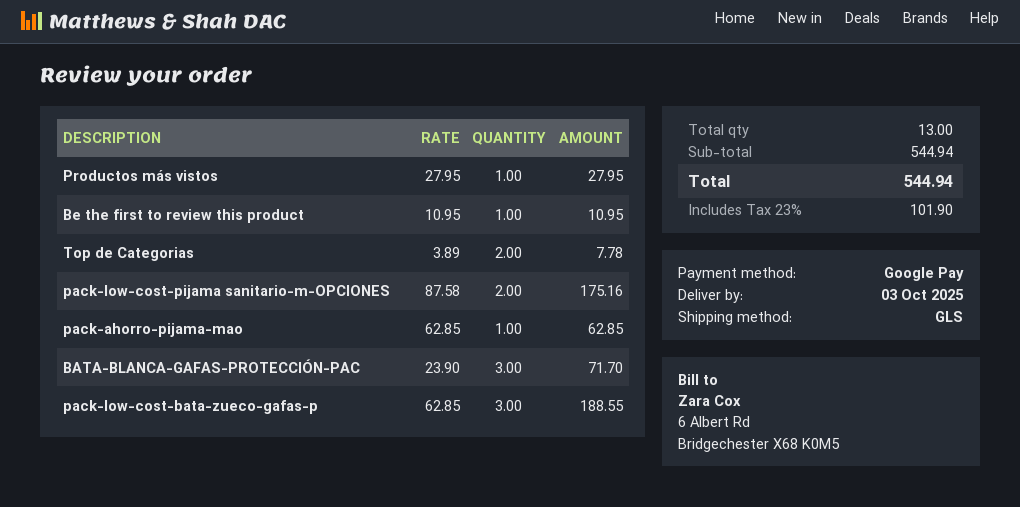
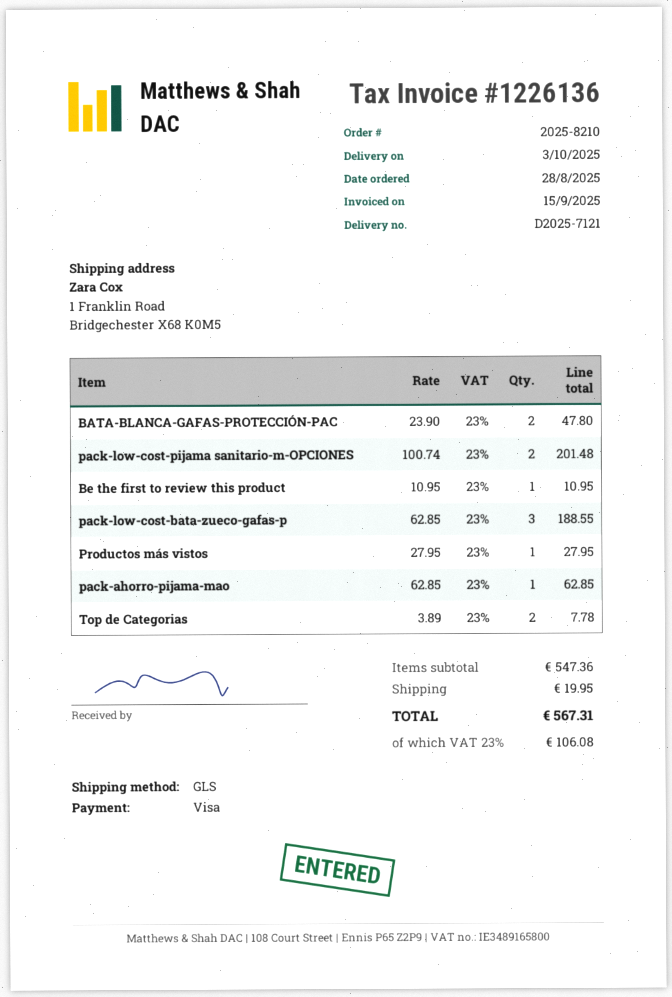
payment method: Google Pay -> Visa
pack-low-cost-pijama sanitario-m-OPCIONES: 2 x 87.58 = 175.16 -> 2 x 100.74 = 201.48
BATA-BLANCA-GAFAS-PROTECCIÓN-PAC: 3 x 23.90 = 71.70 -> 2 x 23.90 = 47.80
subtotal: 544.94 -> 547.36
shipping: none -> 19.95
tax: 23% = 101.90 -> 23% = 106.08
total: 544.94 -> 567.31

